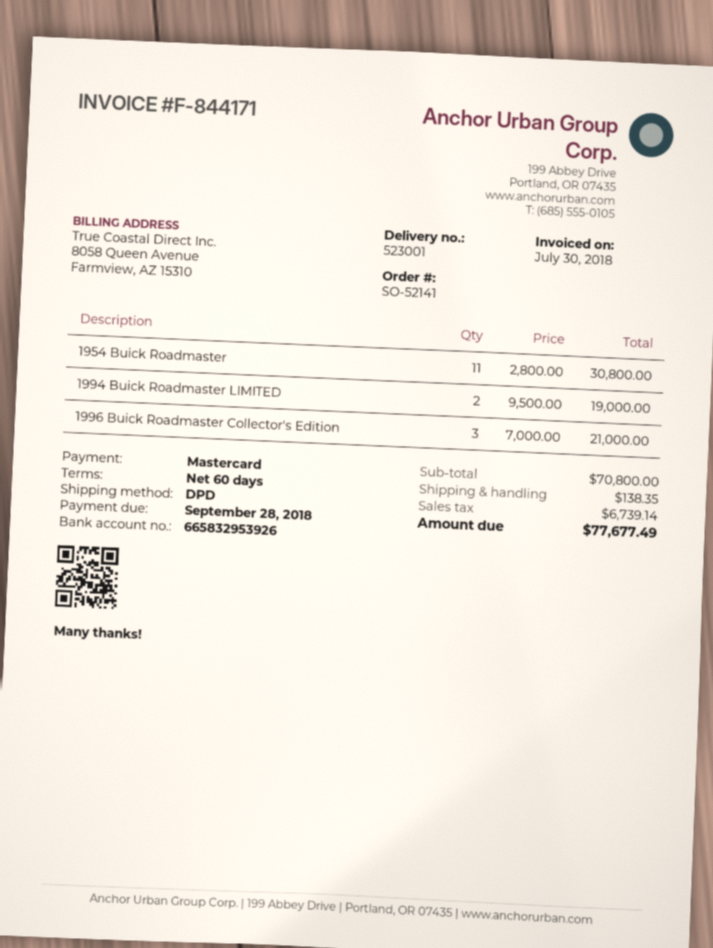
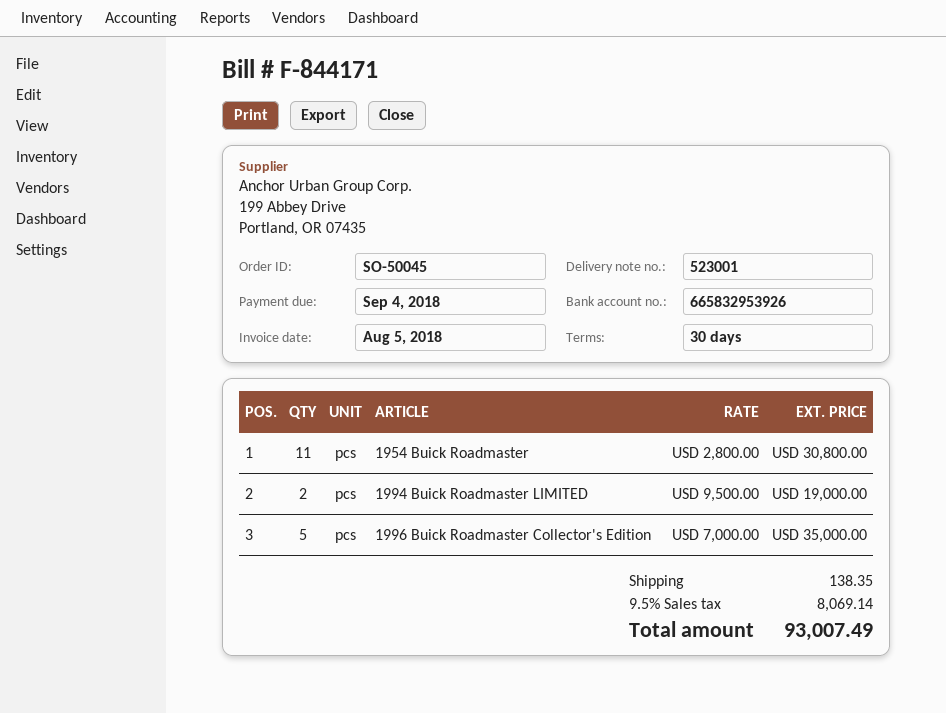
order number: SO-52141 -> SO-50045
invoice date: 2018-07-30 -> 2018-08-05
payment terms: 60 days -> 30 days
due date: 2018-09-28 -> 2018-09-04
1996 Buick Roadmaster Collector's Edition: 3 x 7000.00 = 21000.00 -> 5 x 7000.00 = 35000.00
tax: 6739.14 -> 8069.14
total: 77677.49 -> 93007.49

